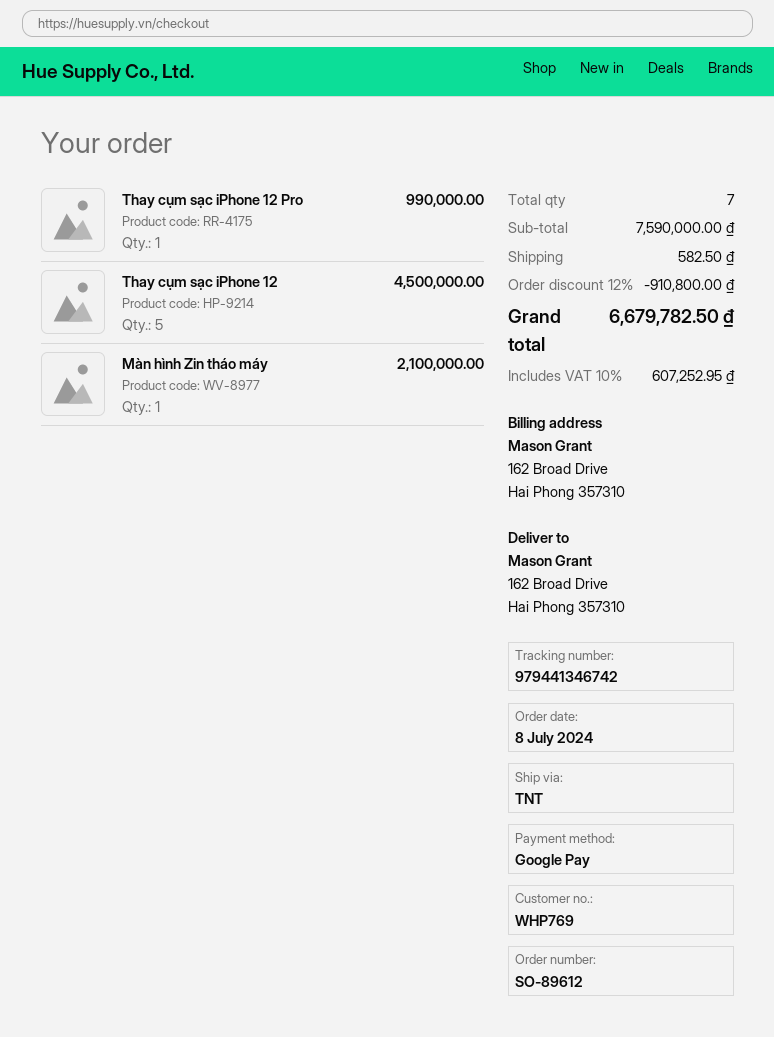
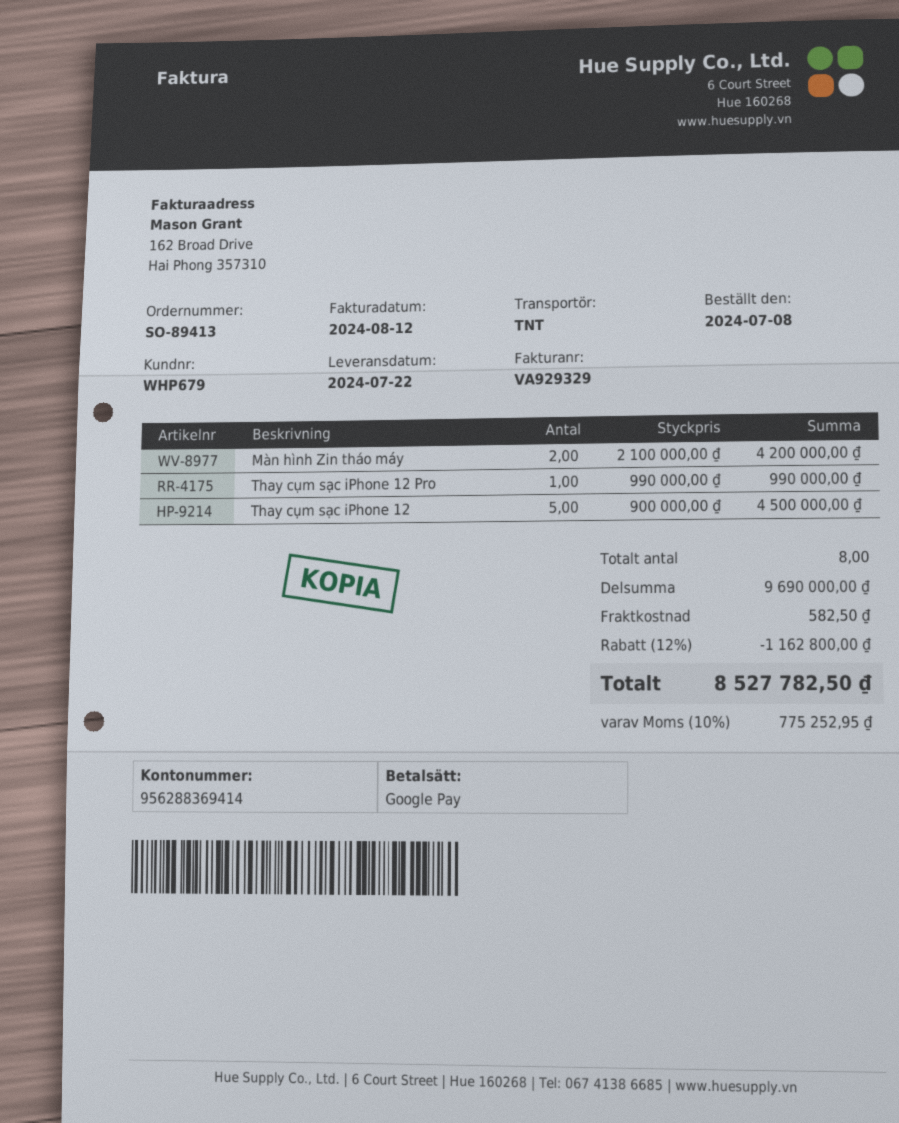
order number: SO-89612 -> SO-89413
customer number: WHP769 -> WHP679
Màn hình Zin tháo máy: 1 for 2100000.00 -> 2 for 4200000.00
total quantity: 7 -> 8
subtotal: 7590000.00 -> 9690000.00
discount: 12% = 910800.00 -> 12% = 1162800.00
tax: 10% = 607252.95 -> 10% = 775252.95
total: 6679782.50 -> 8527782.50

